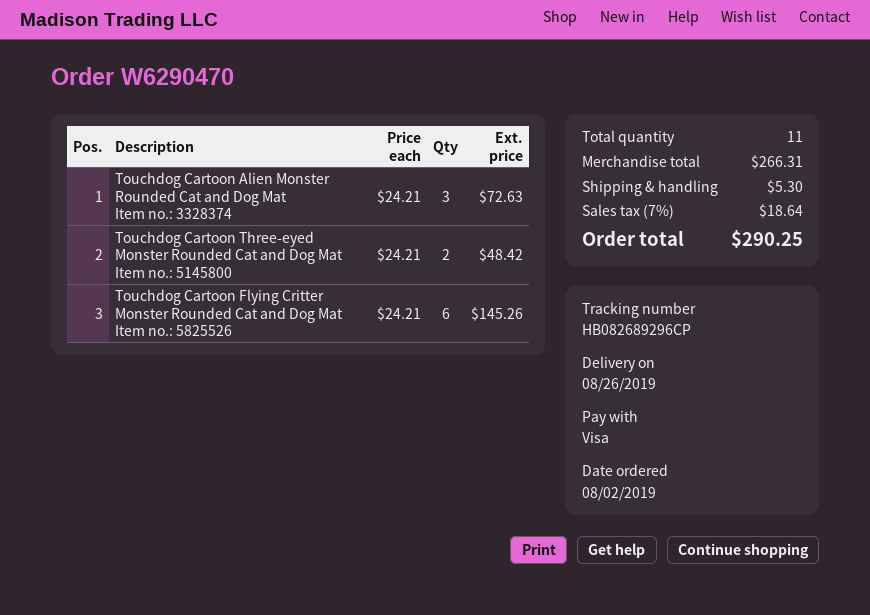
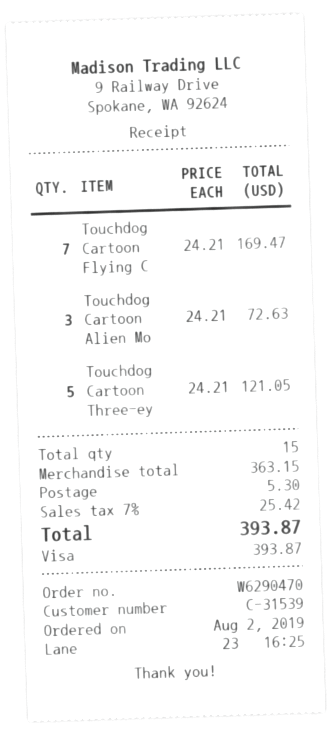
Touchdog Cartoon Three-eyed Monster Rounded Cat and Dog Mat: 2 x 24.21 = 48.42 -> 5 x 24.21 = 121.05
Touchdog Cartoon Flying Critter Monster Rounded Cat and Dog Mat: 6 x 24.21 = 145.26 -> 7 x 24.21 = 169.47
total quantity: 11 -> 15
subtotal: 266.31 -> 363.15
tax: 7% = 18.64 -> 7% = 25.42
total: 290.25 -> 393.87

